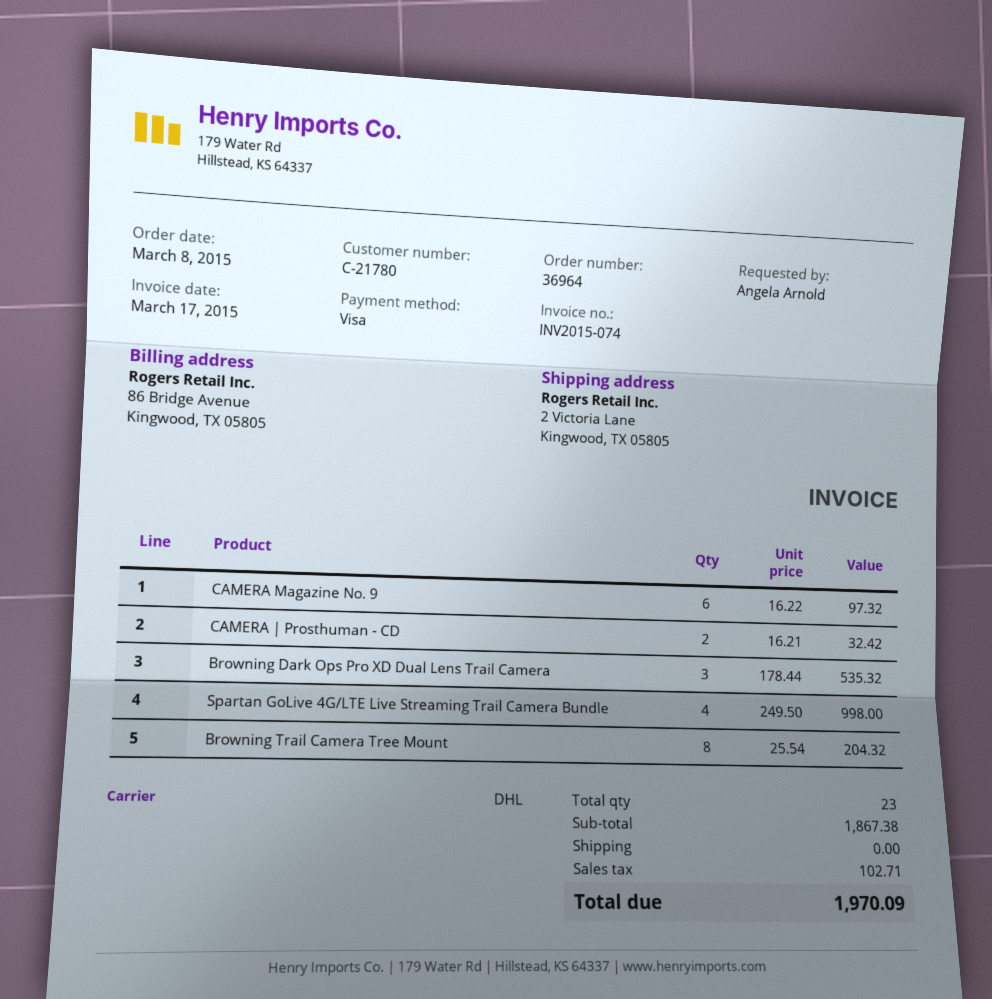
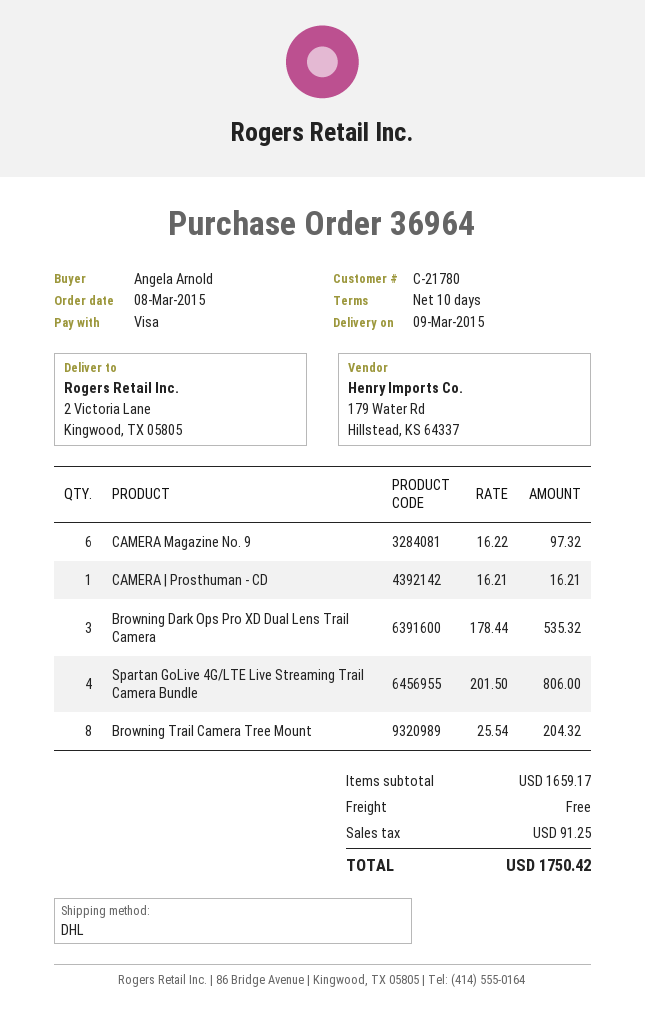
CAMERA | Prosthuman - CD: 2 x 16.21 = 32.42 -> 1 x 16.21 = 16.21
Spartan GoLive 4G/LTE Live Streaming Trail Camera Bundle: 4 x 249.50 = 998.00 -> 4 x 201.50 = 806.00
subtotal: 1867.38 -> 1659.17
tax: 102.71 -> 91.25
total: 1970.09 -> 1750.42

